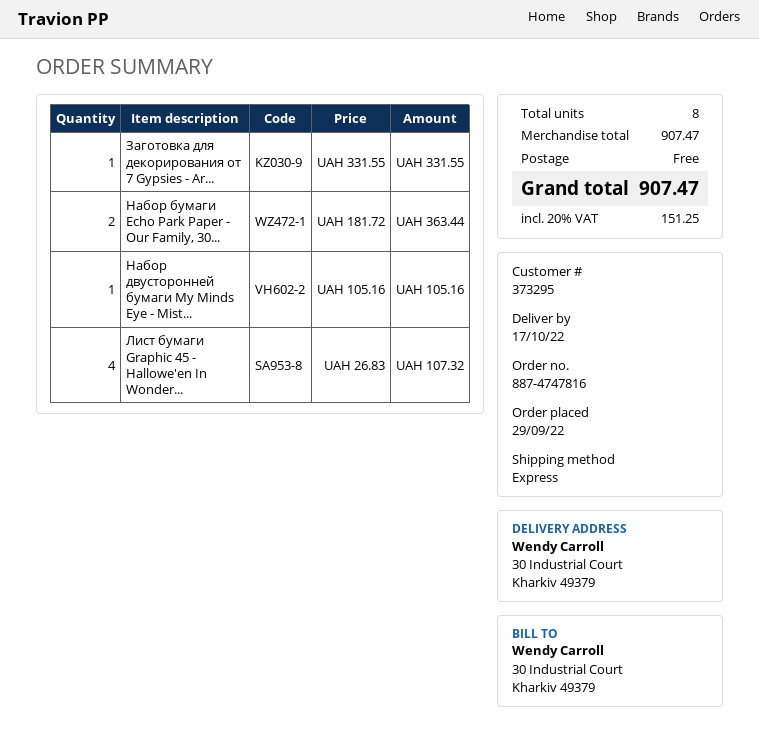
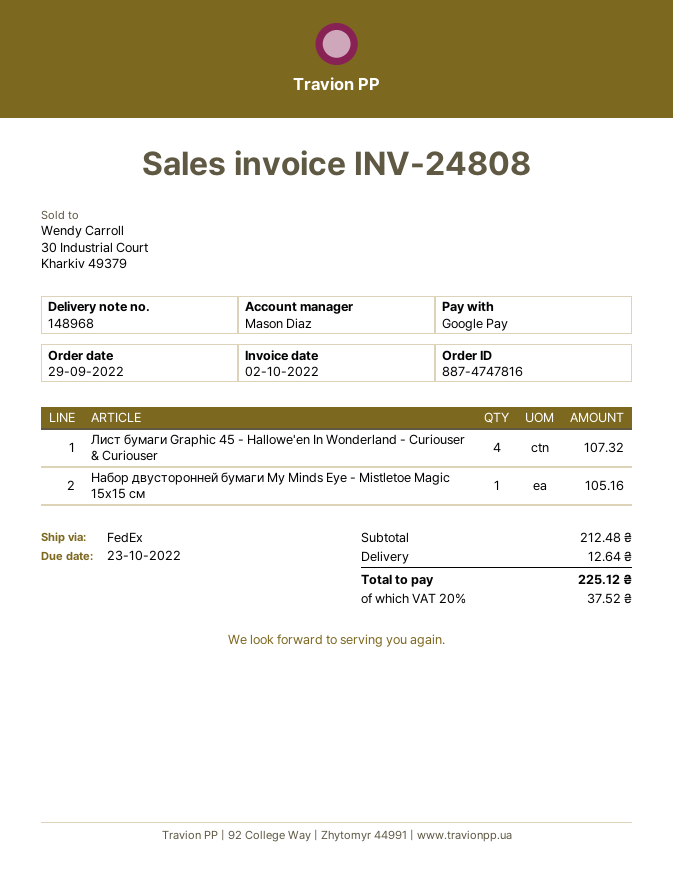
shipping method: express -> FedEx
Заготовка для декорирования от 7 Gypsies - Ar...: 1 for 331.55 -> none
Набор бумаги Echo Park Paper - Our Family, 30...: 2 for 363.44 -> none
subtotal: 907.47 -> 212.48
shipping: 0.00 -> 12.64
tax: 20% = 151.25 -> 20% = 37.52
total: 907.47 -> 225.12

